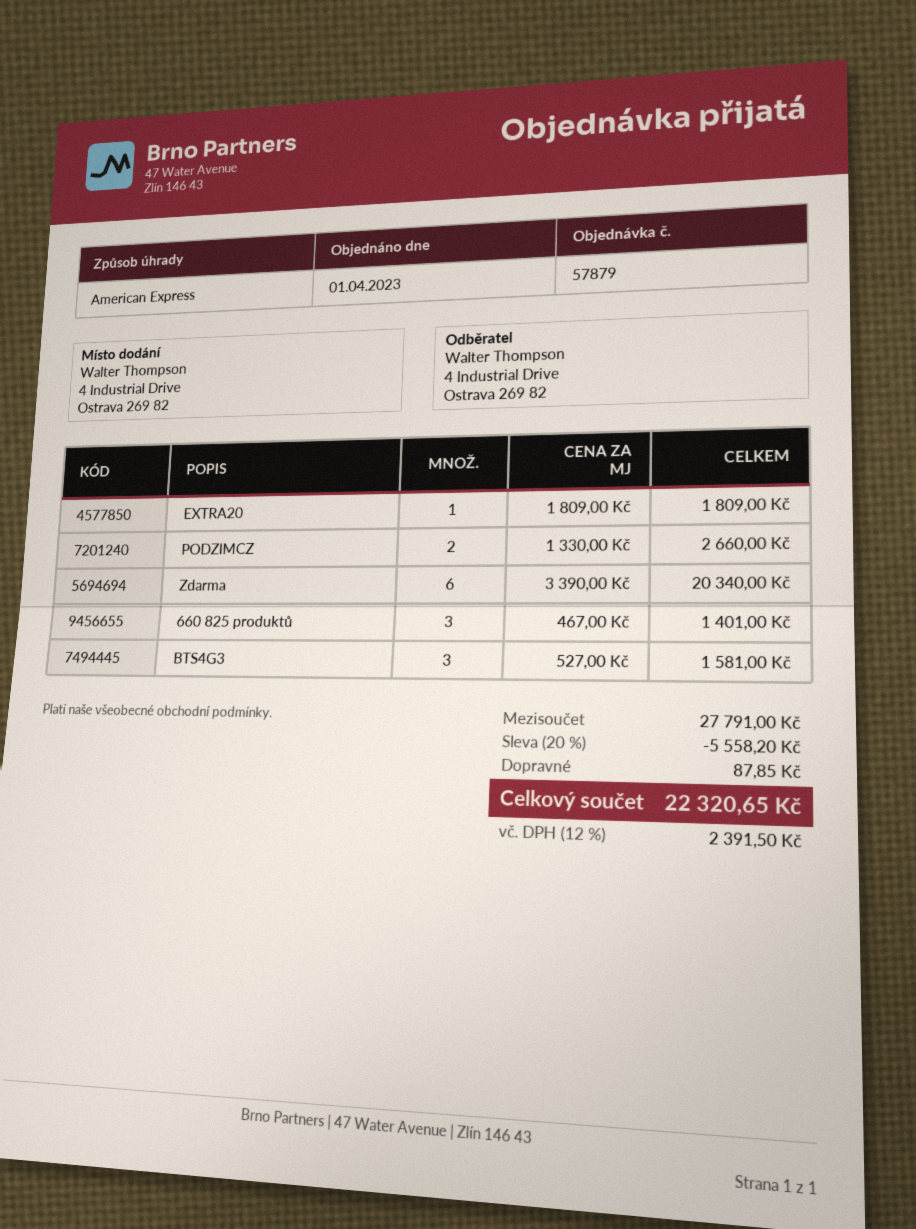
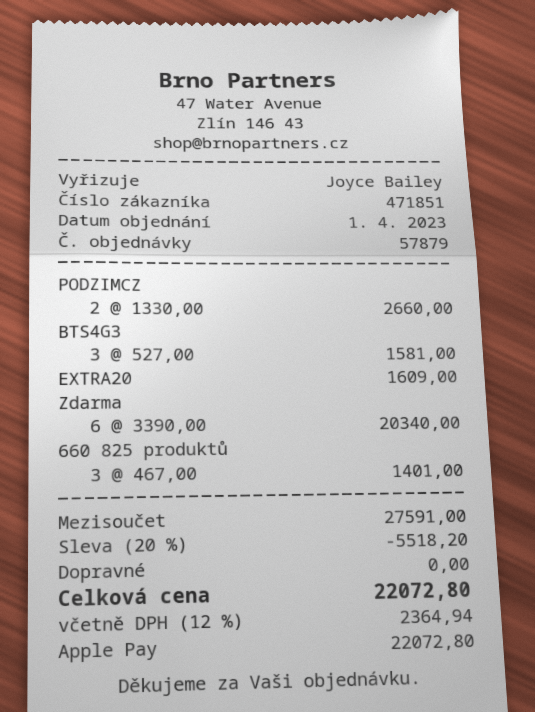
payment method: American Express -> Apple Pay
EXTRA20: 1 x 1809.00 = 1809.00 -> 1 x 1609.00 = 1609.00
subtotal: 27791.00 -> 27591.00
discount: 20% = 5558.20 -> 20% = 5518.20
shipping: 87.85 -> 0.00
tax: 12% = 2391.50 -> 12% = 2364.94
total: 22320.65 -> 22072.80

